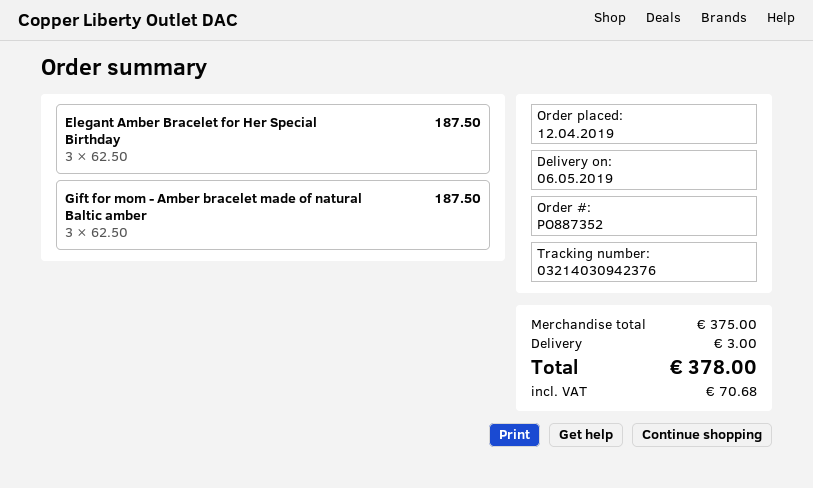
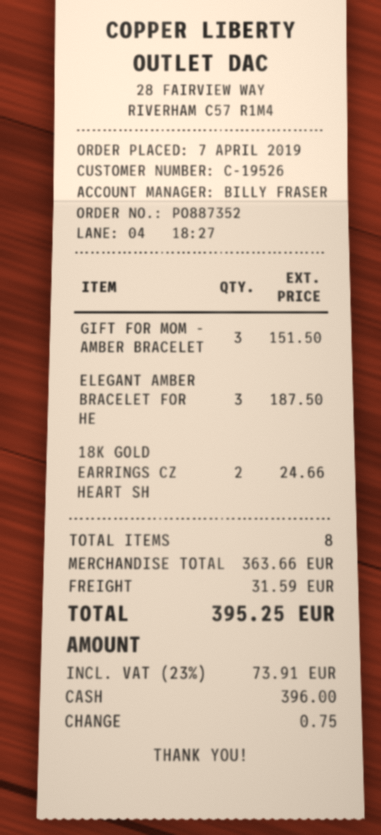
order date: 2019-04-12 -> 2019-04-07
Gift for mom - Amber bracelet made of natural Baltic amber: 3 for 187.50 -> 3 for 151.50
18K GOLD EARRINGS CZ HEART SH: none -> 2 for 24.66
subtotal: 375.00 -> 363.66
shipping: 3.00 -> 31.59
tax: 70.68 -> 73.91
total: 378.00 -> 395.25

